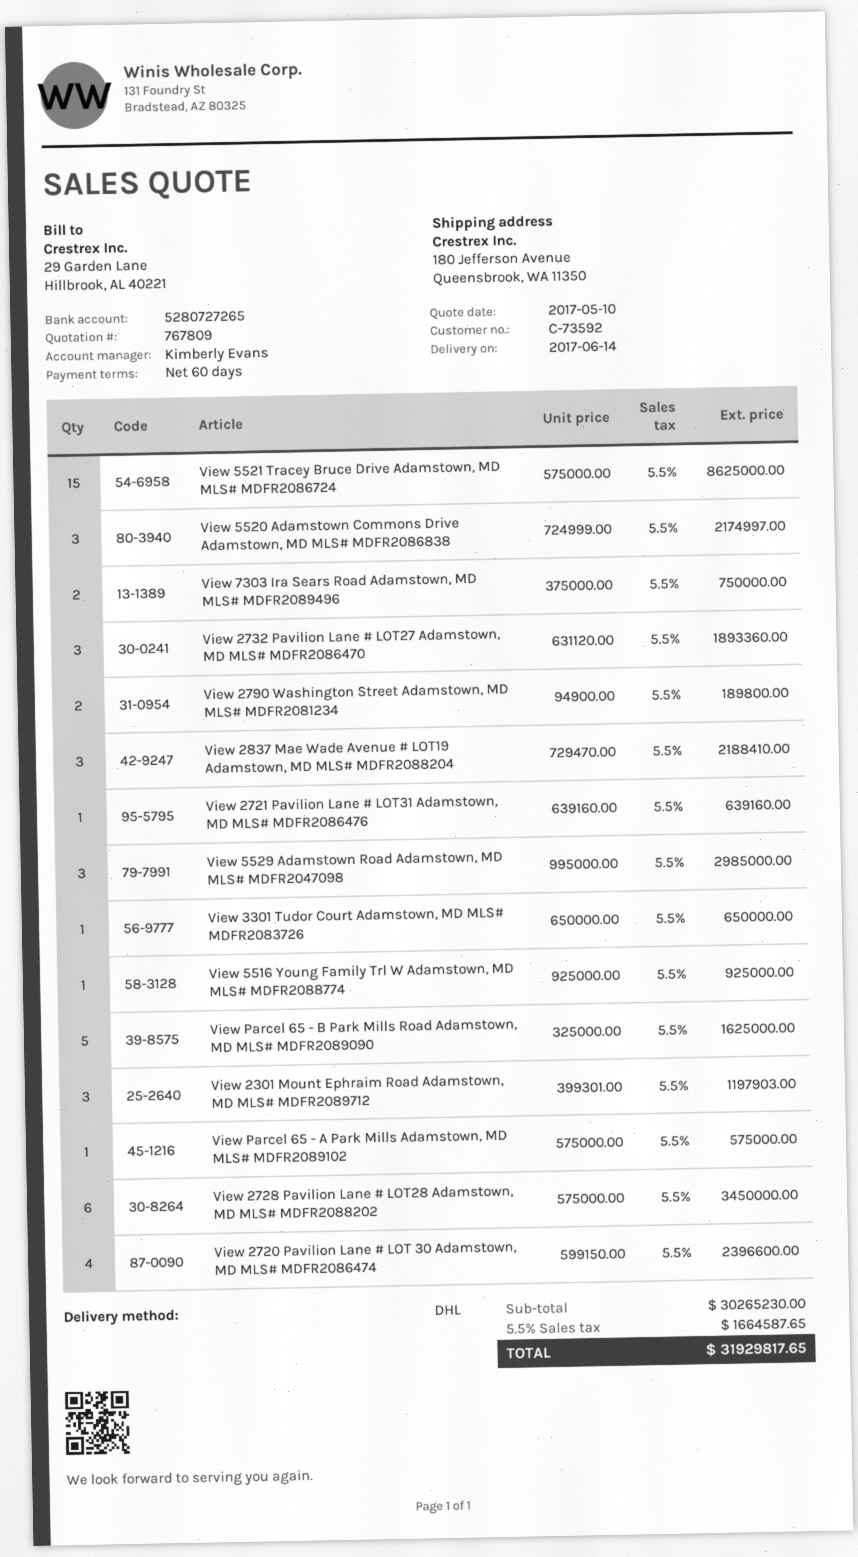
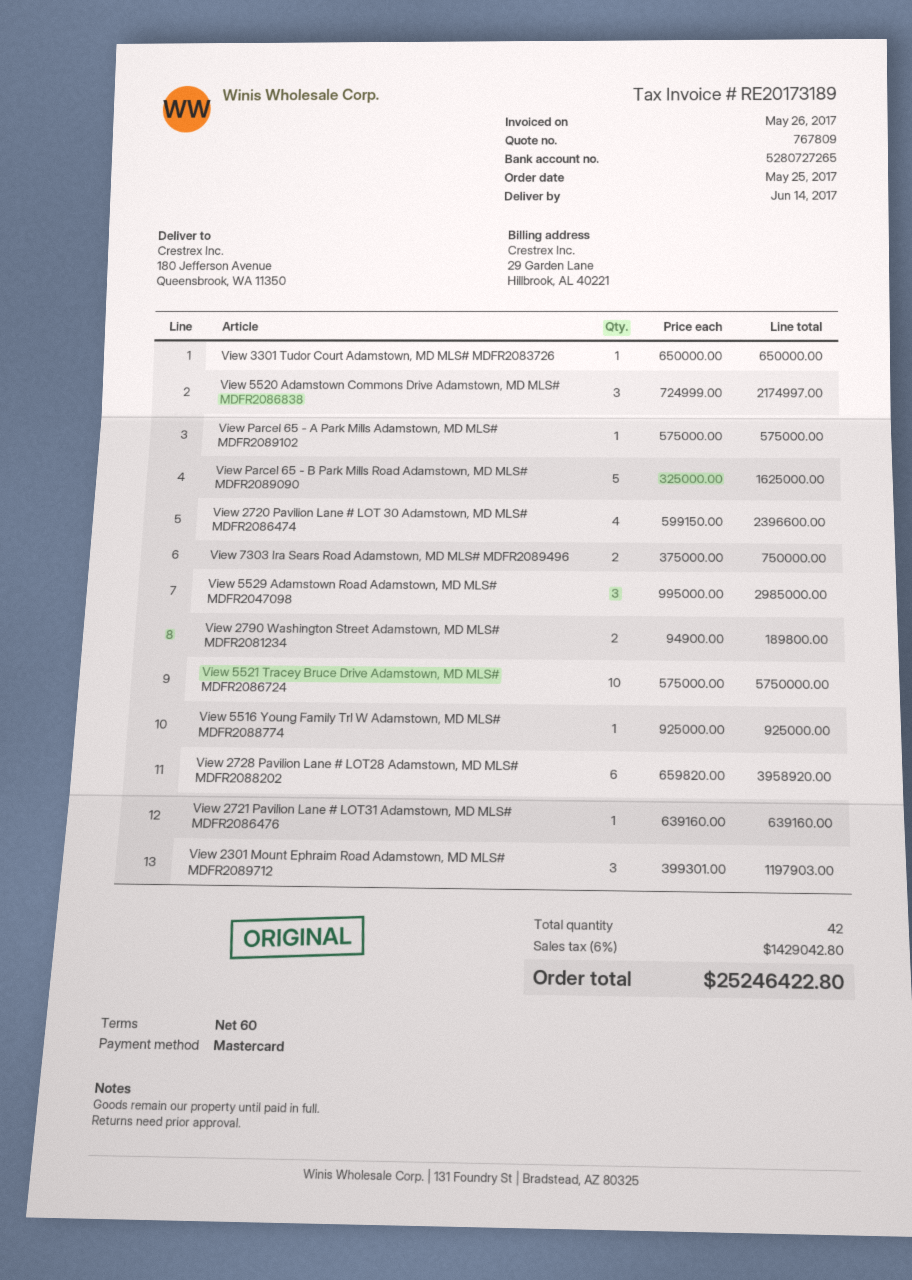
View 5521 Tracey Bruce Drive Adamstown, MD MLS# MDFR2086724: 15 x 575000.00 = 8625000.00 -> 10 x 575000.00 = 5750000.00
View 2732 Pavilion Lane # LOT27 Adamstown, MD MLS# MDFR2086470: 3 x 631120.00 = 1893360.00 -> none
View 2837 Mae Wade Avenue # LOT19 Adamstown, MD MLS# MDFR2088204: 3 x 729470.00 = 2188410.00 -> none
View 2728 Pavilion Lane # LOT28 Adamstown, MD MLS# MDFR2088202: 6 x 575000.00 = 3450000.00 -> 6 x 659820.00 = 3958920.00
tax: 5.5% = 1664587.65 -> 6% = 1429042.80
total: 31929817.65 -> 25246422.80

